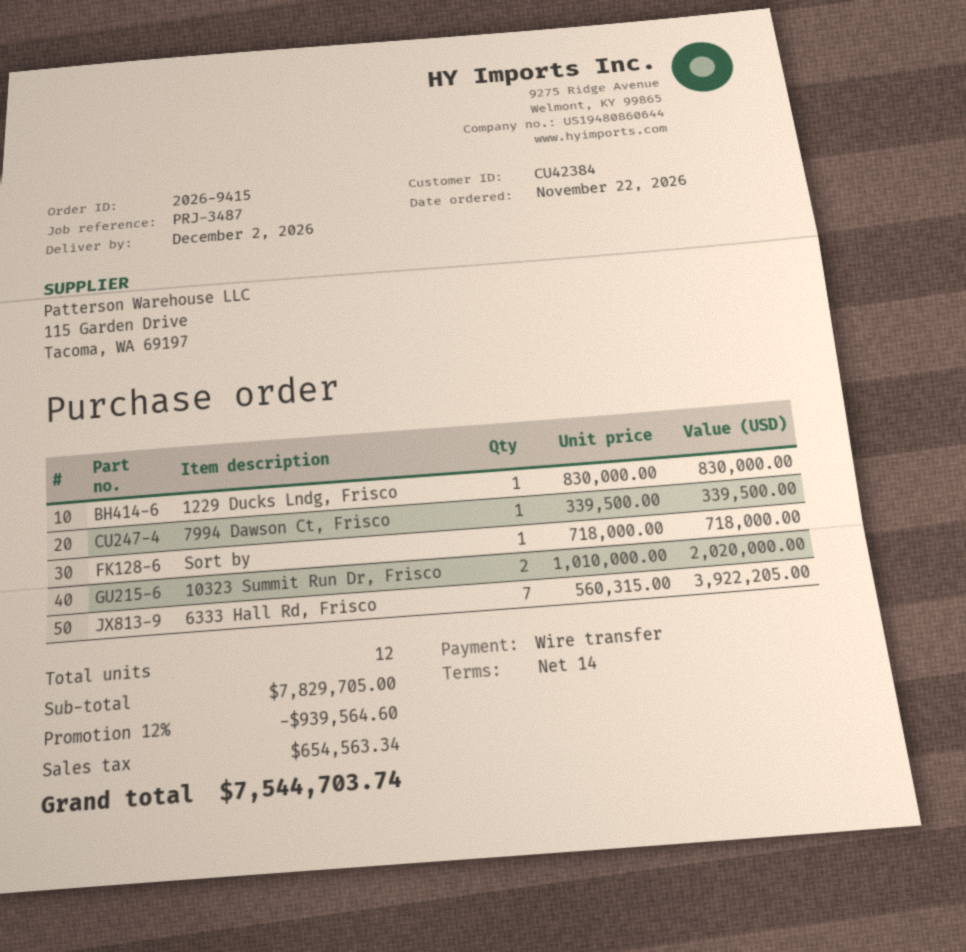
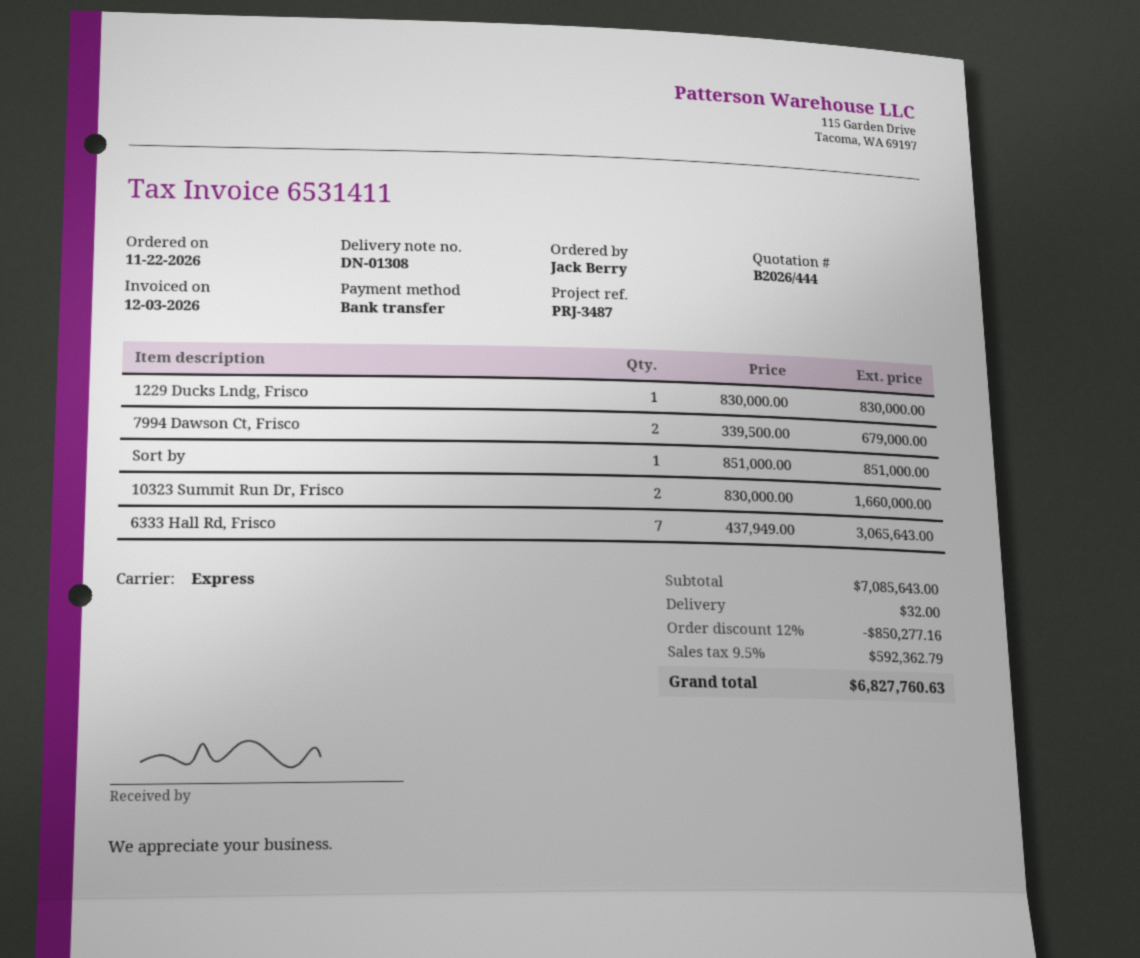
7994 Dawson Ct, Frisco: 1 x 339500.00 = 339500.00 -> 2 x 339500.00 = 679000.00
Sort by: 1 x 718000.00 = 718000.00 -> 1 x 851000.00 = 851000.00
10323 Summit Run Dr, Frisco: 2 x 1010000.00 = 2020000.00 -> 2 x 830000.00 = 1660000.00
6333 Hall Rd, Frisco: 7 x 560315.00 = 3922205.00 -> 7 x 437949.00 = 3065643.00
subtotal: 7829705.00 -> 7085643.00
discount: 12% = 939564.60 -> 12% = 850277.16
shipping: none -> 32.00
tax: 654563.34 -> 592362.79
total: 7544703.74 -> 6827760.63

